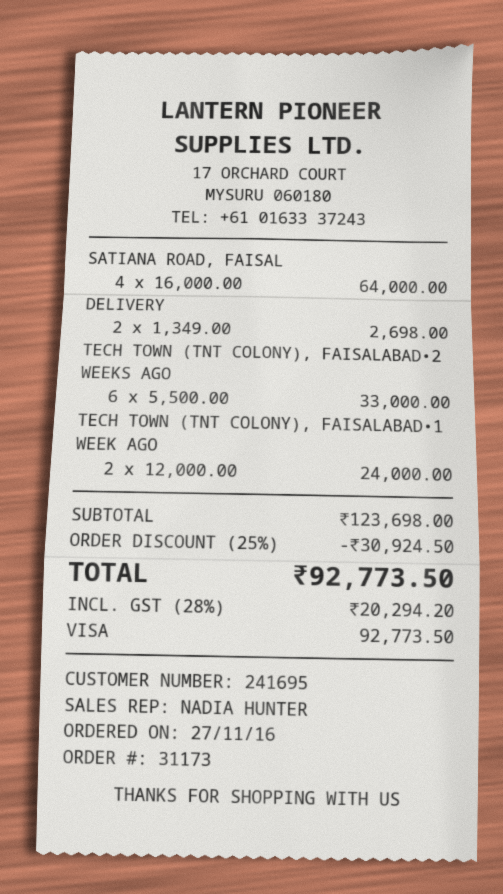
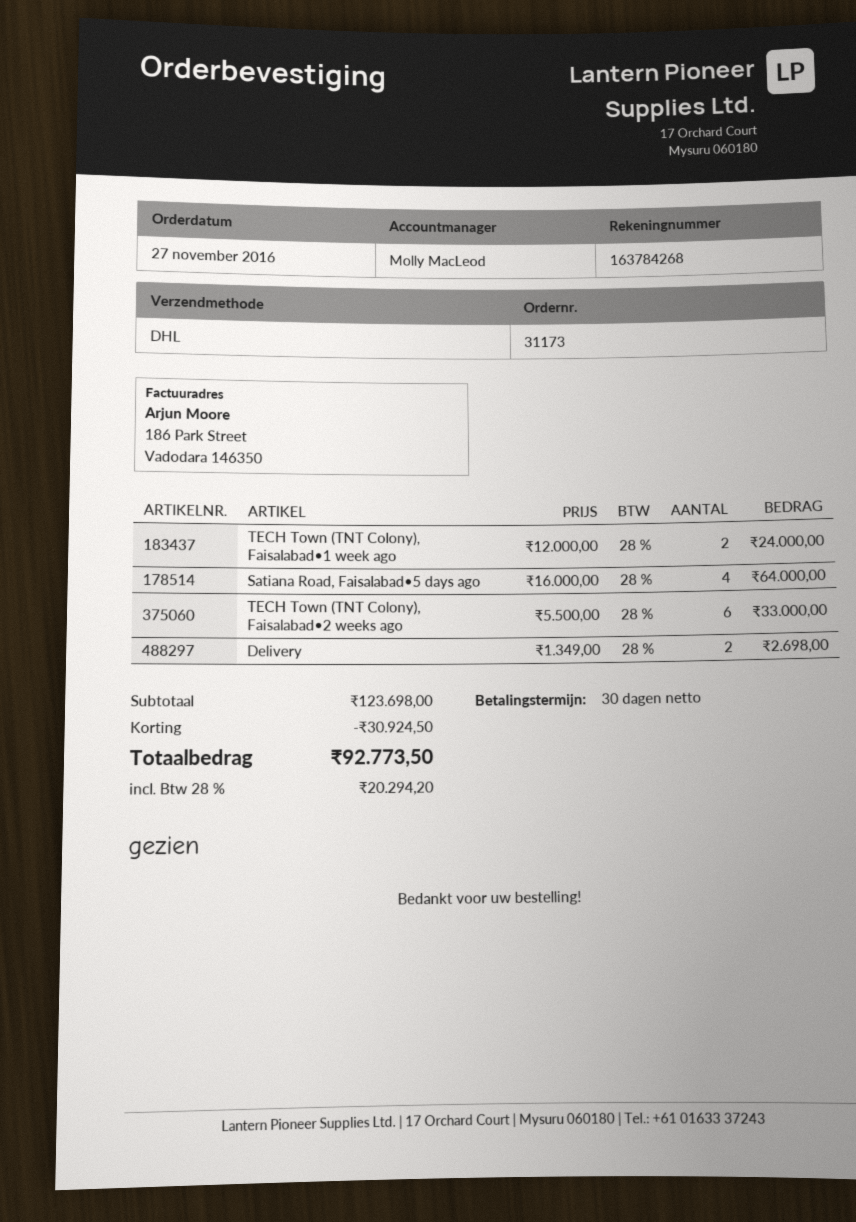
sales rep: NADIA HUNTER -> Molly MacLeod

